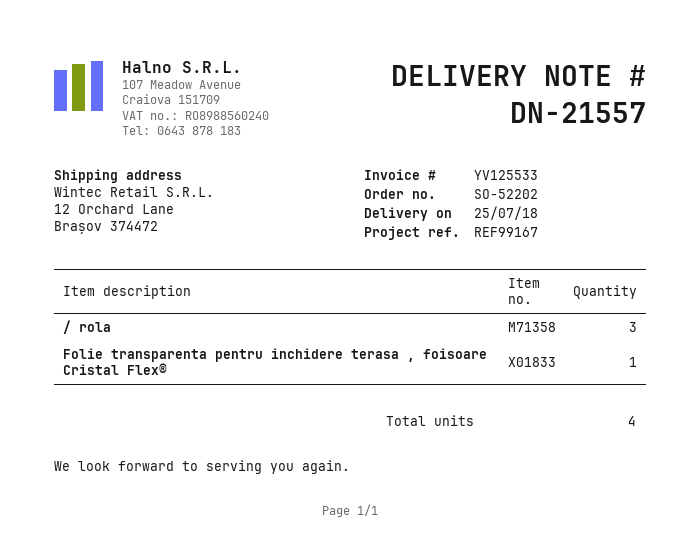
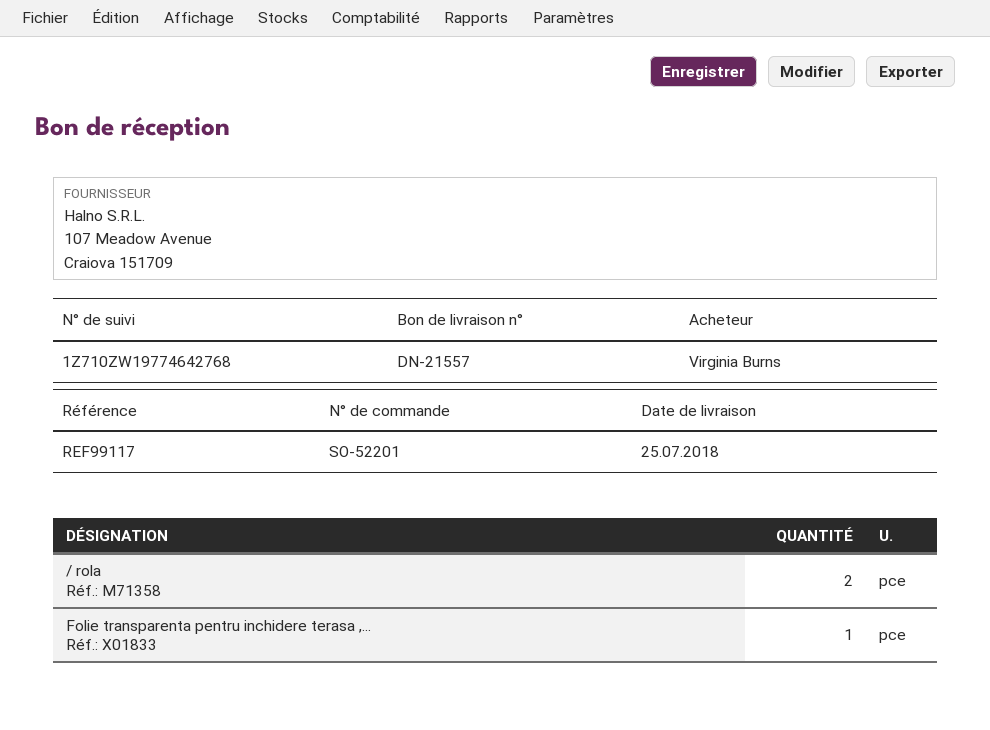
order number: SO-52202 -> SO-52201
reference: REF99167 -> REF99117
/ rola: 3 -> 2

